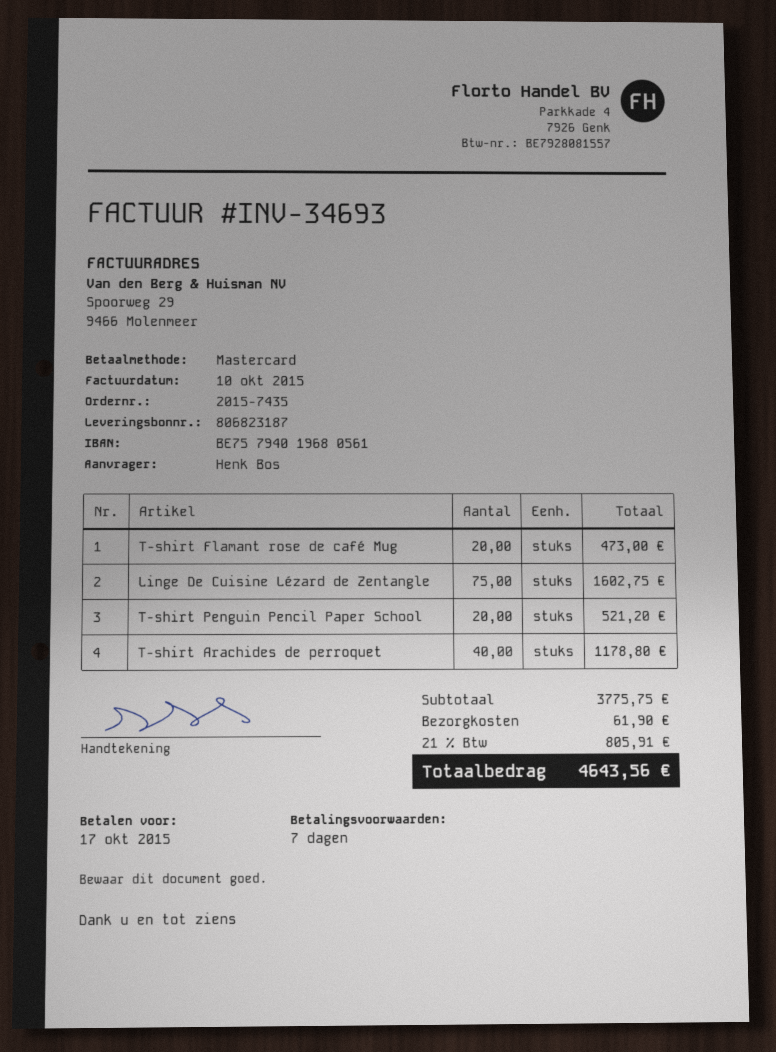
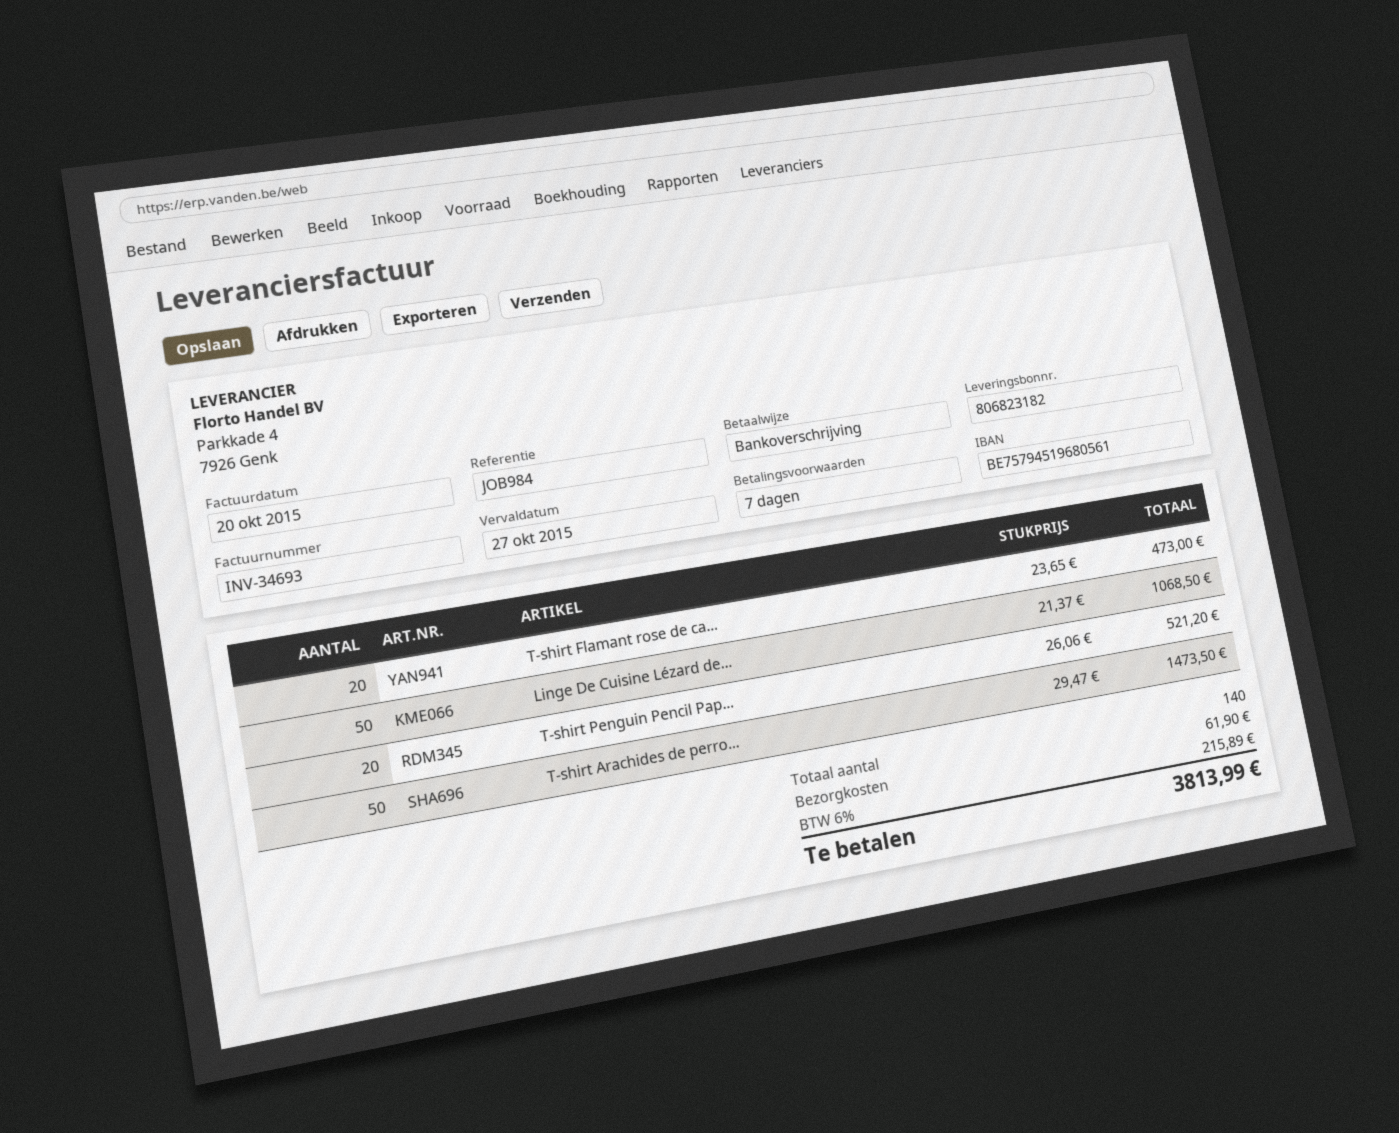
delivery note number: 806823187 -> 806823182
invoice date: 2015-10-10 -> 2015-10-20
due date: 2015-10-17 -> 2015-10-27
payment method: Mastercard -> bank transfer
bank account: BE75794019680561 -> BE75794519680561
Linge De Cuisine Lézard de Zentangle: 75 for 1602.75 -> 50 for 1068.50
T-shirt Arachides de perroquet: 40 for 1178.80 -> 50 for 1473.50
tax: 21% = 805.91 -> 6% = 215.89
total: 4643.56 -> 3813.99

